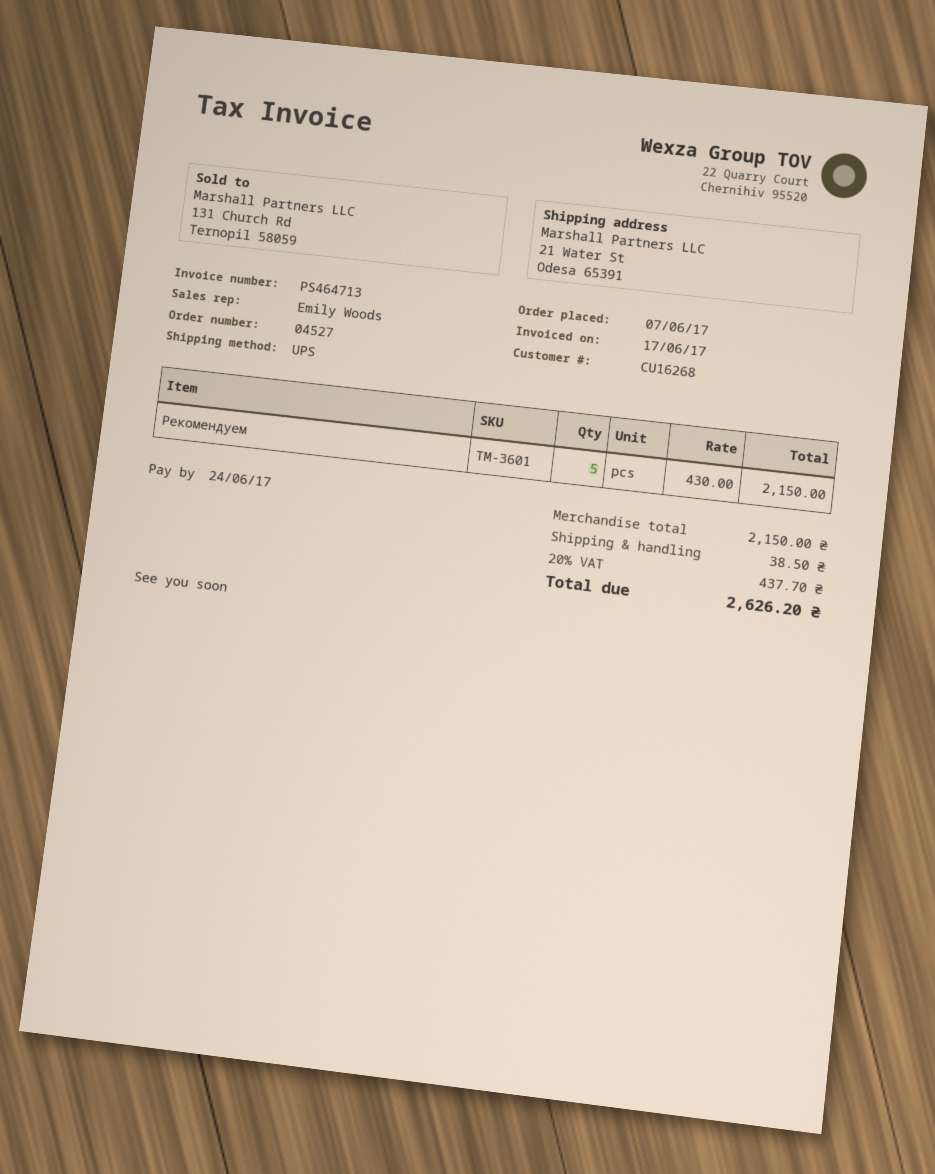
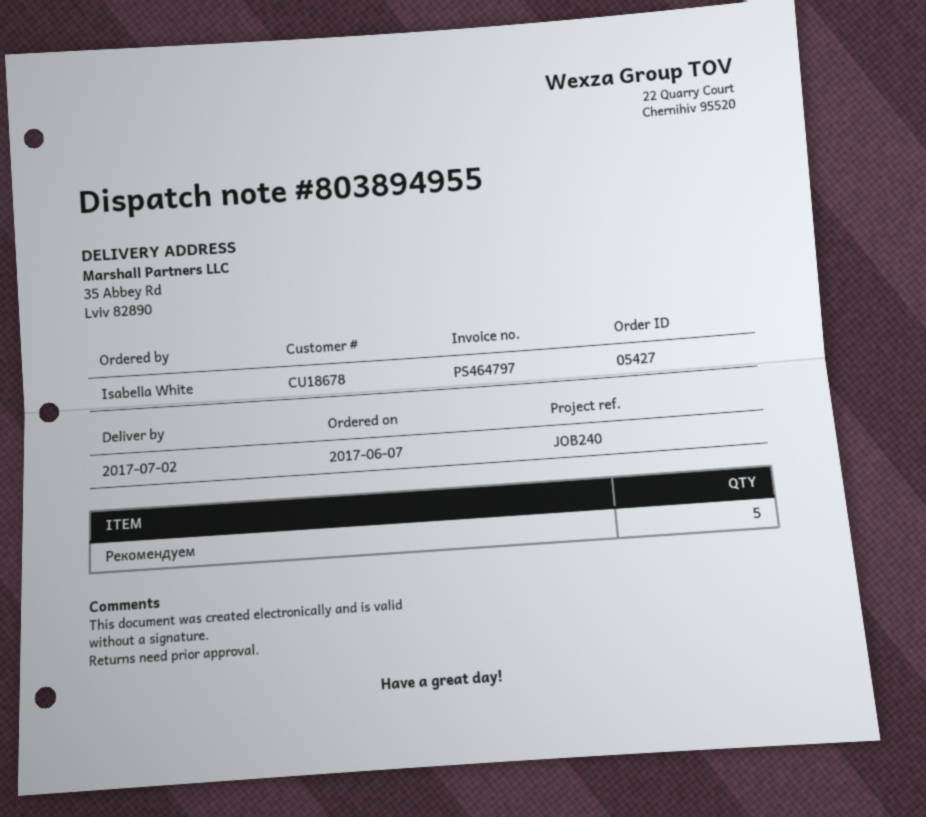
order number: 04527 -> 05427
invoice number: PS464713 -> PS464797
customer number: CU16268 -> CU18678
ship to: 21 Water St, Odesa 65391 -> 35 Abbey Rd, Lviv 82890

